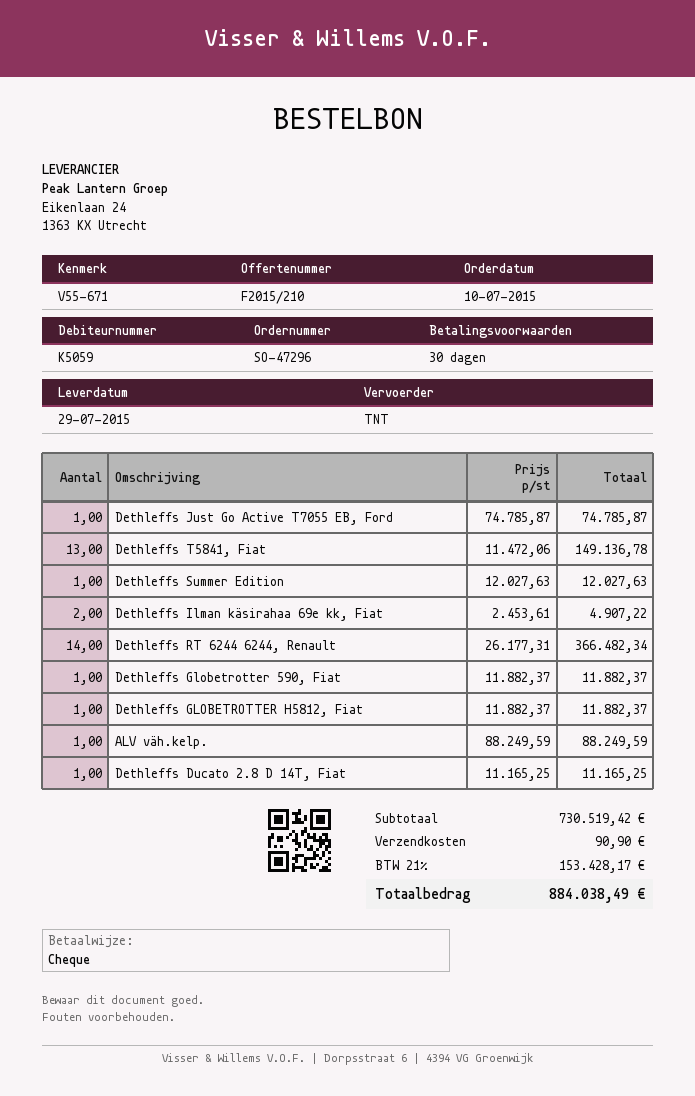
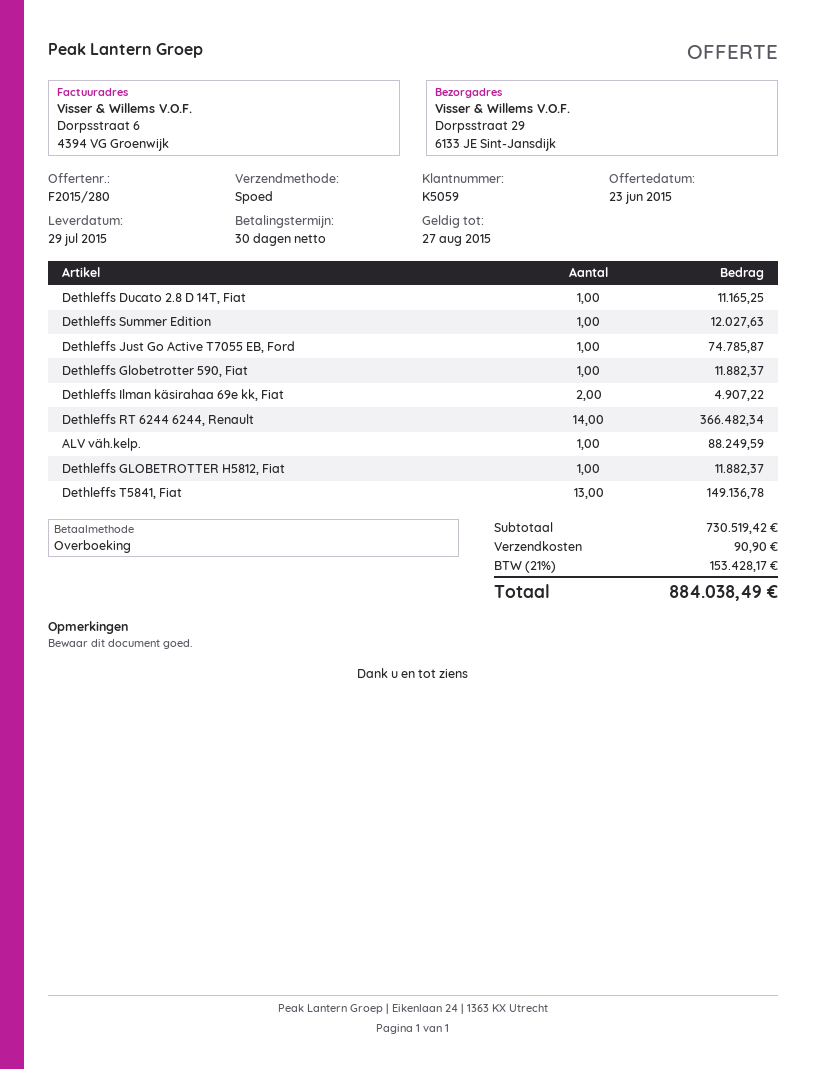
quote number: F2015/210 -> F2015/280
payment method: cheque -> bank transfer
shipping method: TNT -> express

